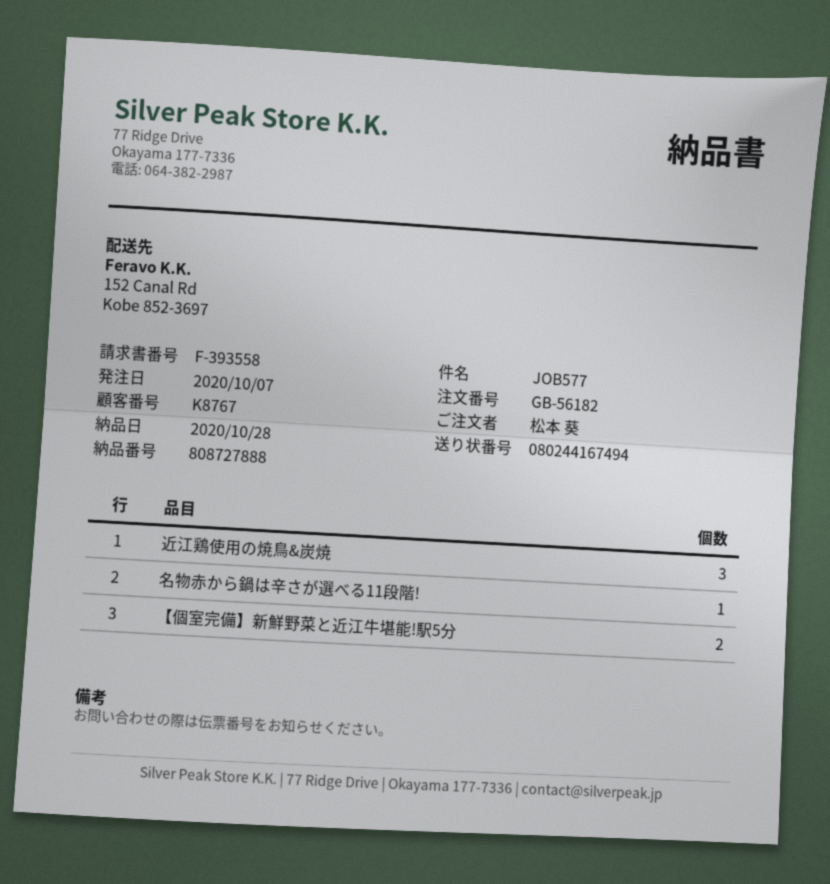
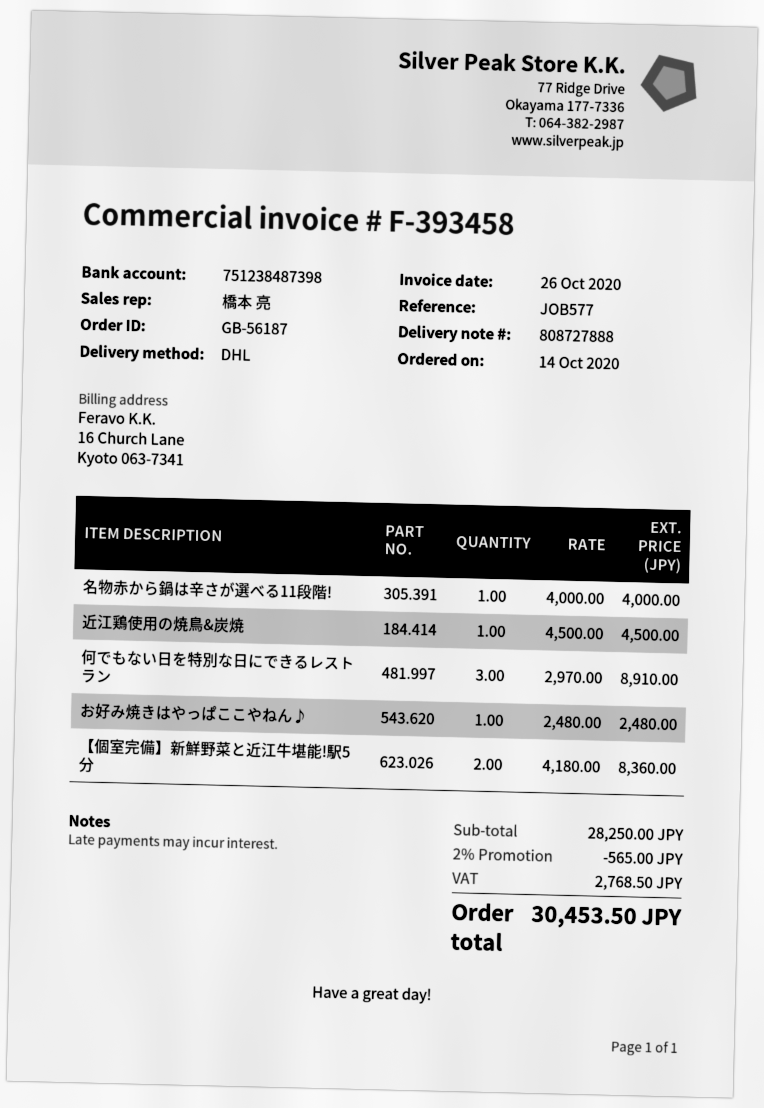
order number: GB-56182 -> GB-56187
order date: 2020-10-07 -> 2020-10-14
invoice number: F-393558 -> F-393458
近江鶏使用の焼鳥&炭焼: 3 -> 1
何でもない日を特別な日にできるレストラン: none -> 3
お好み焼きはやっぱここやねん♪: none -> 1

